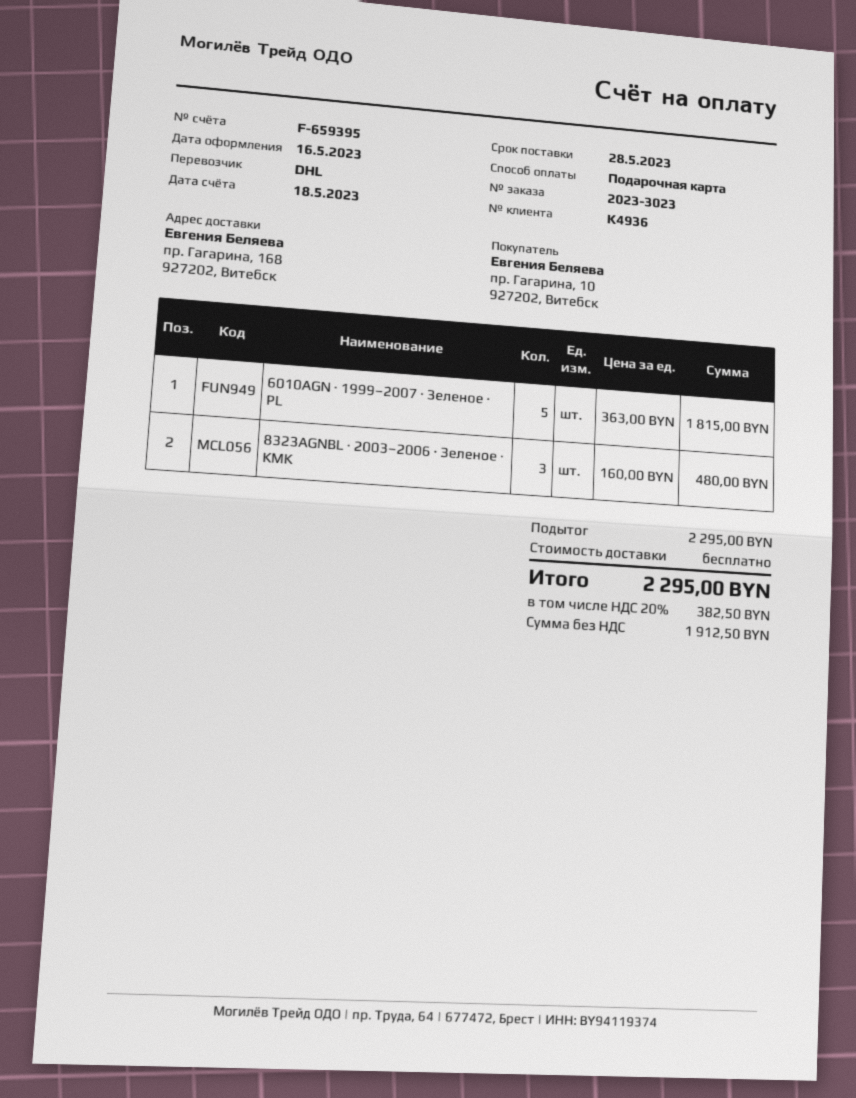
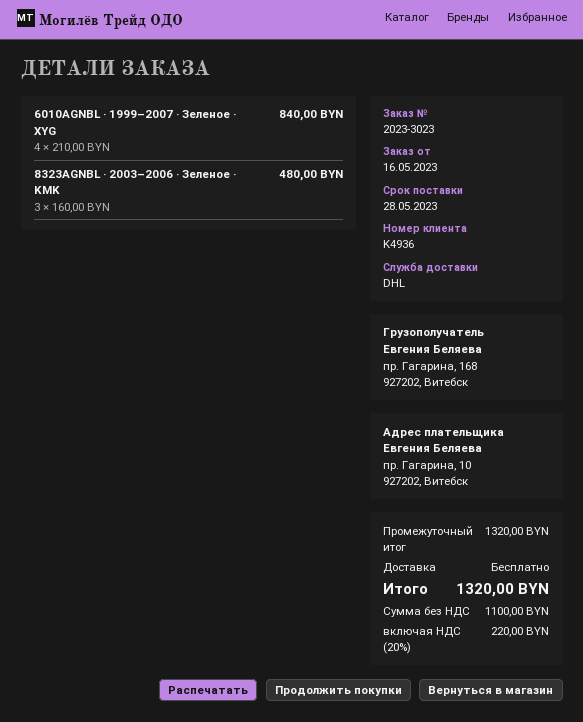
6010AGN · 1999–2007 · Зеленое · PL: 5 x 363.00 = 1815.00 -> none
6010AGNBL · 1999–2007 · Зеленое · XYG: none -> 4 x 210.00 = 840.00
subtotal: 2295.00 -> 1320.00
net: 1912.50 -> 1100.00
tax: 20% = 382.50 -> 20% = 220.00
total: 2295.00 -> 1320.00

